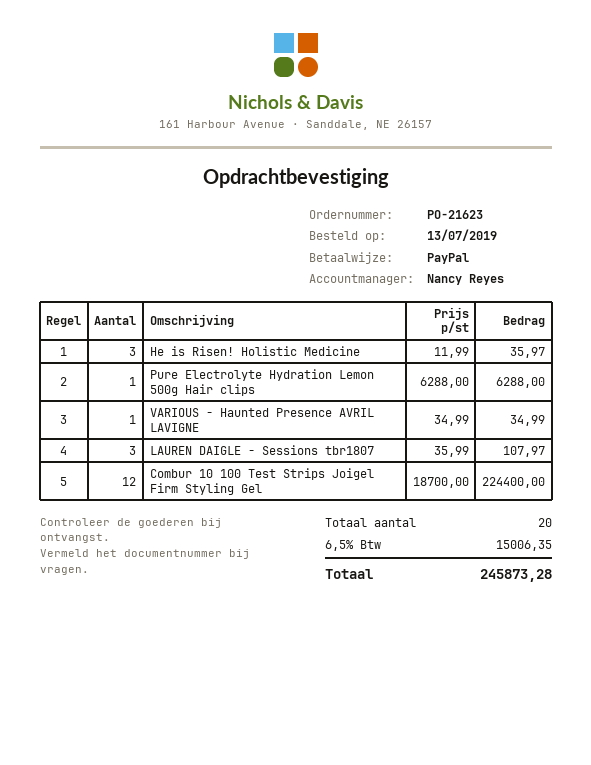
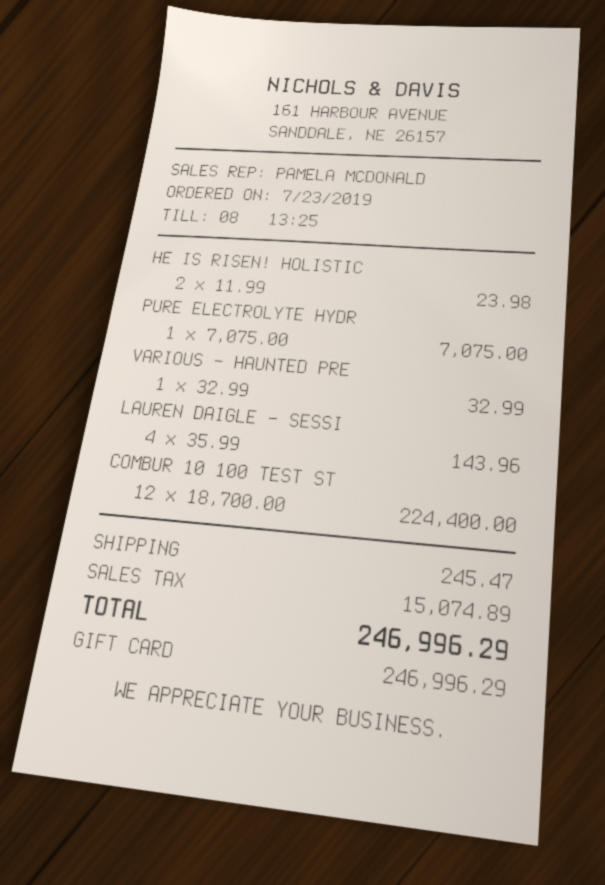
order date: 2019-07-13 -> 2019-07-23
sales rep: Nancy Reyes -> PAMELA MCDONALD
payment method: PayPal -> gift card
He is Risen! Holistic Medicine: 3 x 11.99 = 35.97 -> 2 x 11.99 = 23.98
Pure Electrolyte Hydration Lemon 500g Hair clips: 1 x 6288.00 = 6288.00 -> 1 x 7075.00 = 7075.00
VARIOUS - Haunted Presence AVRIL LAVIGNE: 1 x 34.99 = 34.99 -> 1 x 32.99 = 32.99
LAUREN DAIGLE - Sessions tbr1807: 3 x 35.99 = 107.97 -> 4 x 35.99 = 143.96
shipping: none -> 245.47
tax: 15006.35 -> 15074.89
total: 245873.28 -> 246996.29

